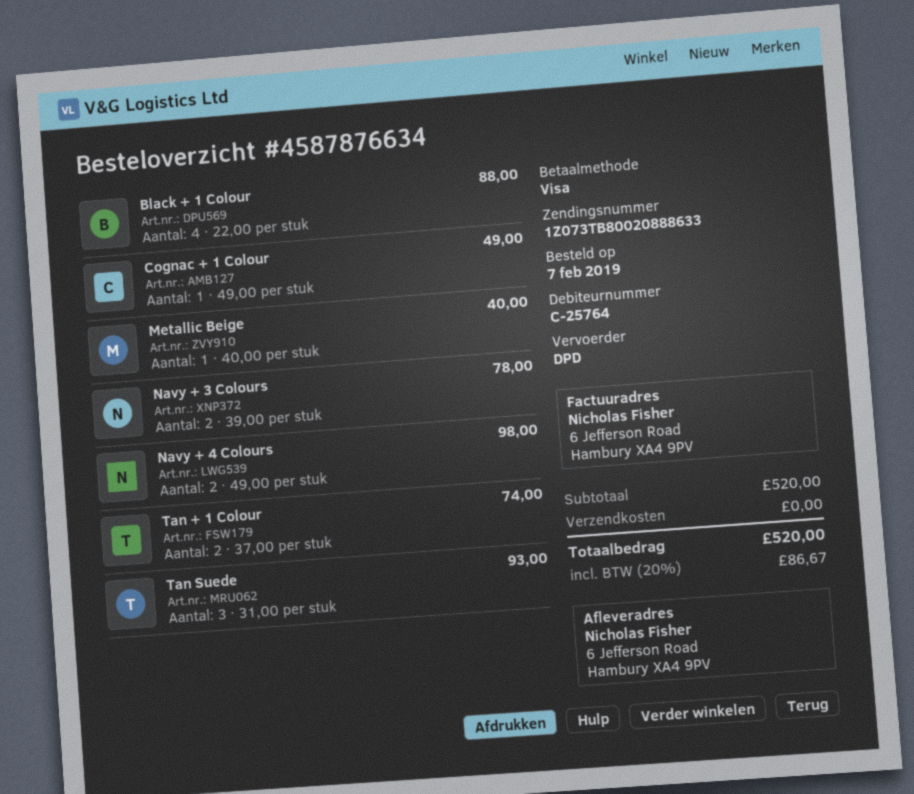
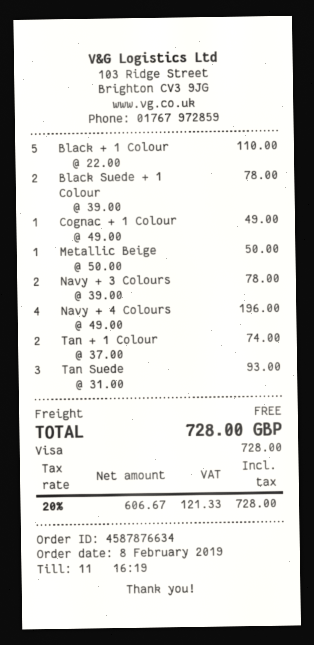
order date: 2019-02-07 -> 2019-02-08
Black + 1 Colour: 4 x 22.00 = 88.00 -> 5 x 22.00 = 110.00
Metallic Beige: 1 x 40.00 = 40.00 -> 1 x 50.00 = 50.00
Navy + 4 Colours: 2 x 49.00 = 98.00 -> 4 x 49.00 = 196.00
Black Suede + 1 Colour: none -> 2 x 39.00 = 78.00
tax: 20% = 86.67 -> 20% = 121.33
total: 520.00 -> 728.00

